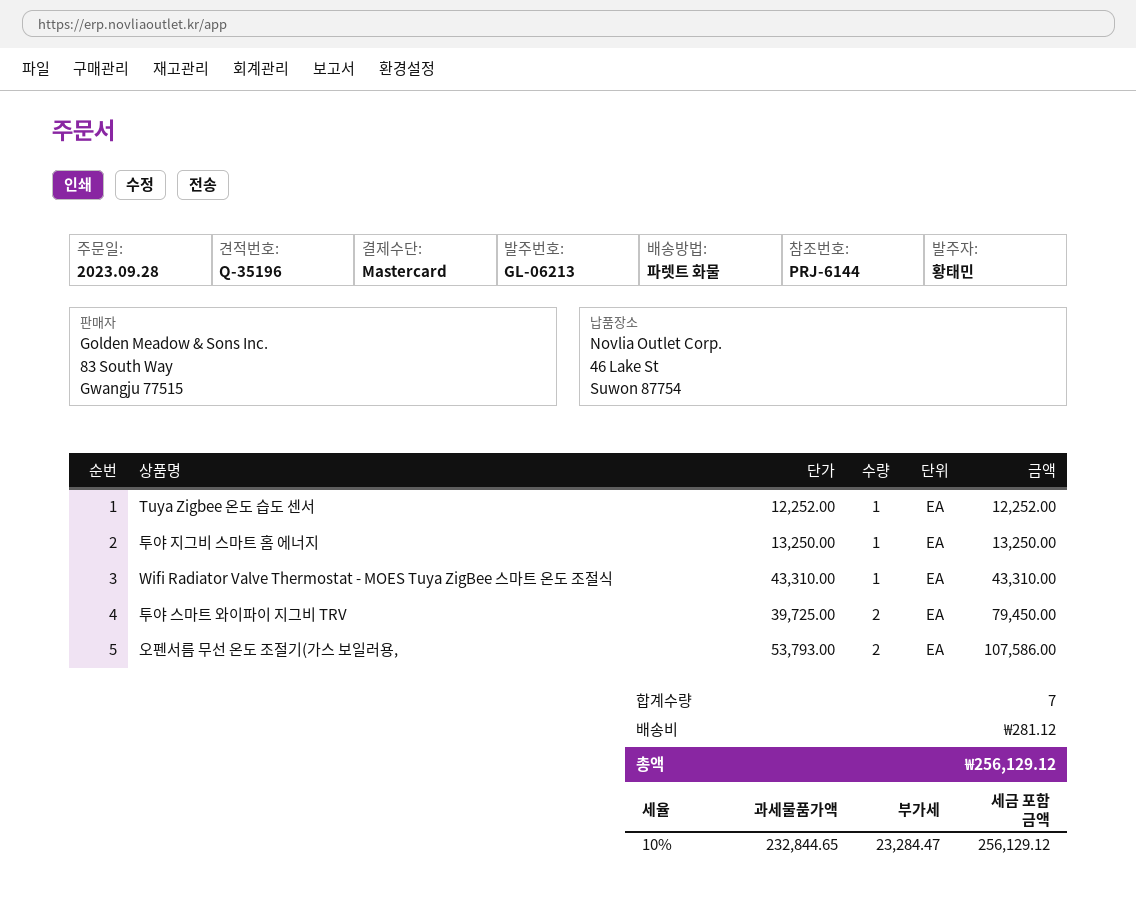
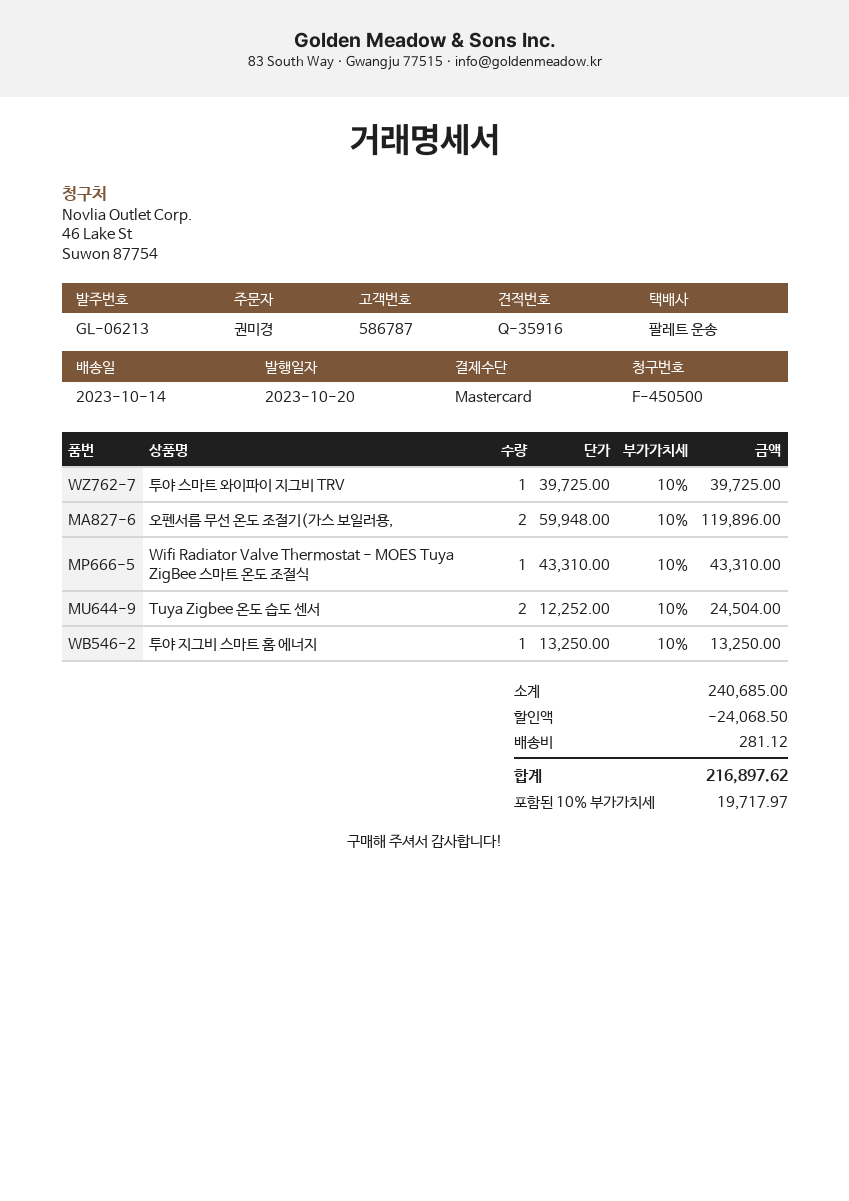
quote number: Q-35196 -> Q-35916
ordered by: 황태민 -> 권미경
Tuya Zigbee 온도 습도 센서: 1 x 12252.00 = 12252.00 -> 2 x 12252.00 = 24504.00
투야 스마트 와이파이 지그비 TRV: 2 x 39725.00 = 79450.00 -> 1 x 39725.00 = 39725.00
오펜서름 무선 온도 조절기(가스 보일러용,: 2 x 53793.00 = 107586.00 -> 2 x 59948.00 = 119896.00
discount: none -> 24068.50
tax: 10% = 23284.47 -> 10% = 19717.97
total: 256129.12 -> 216897.62

